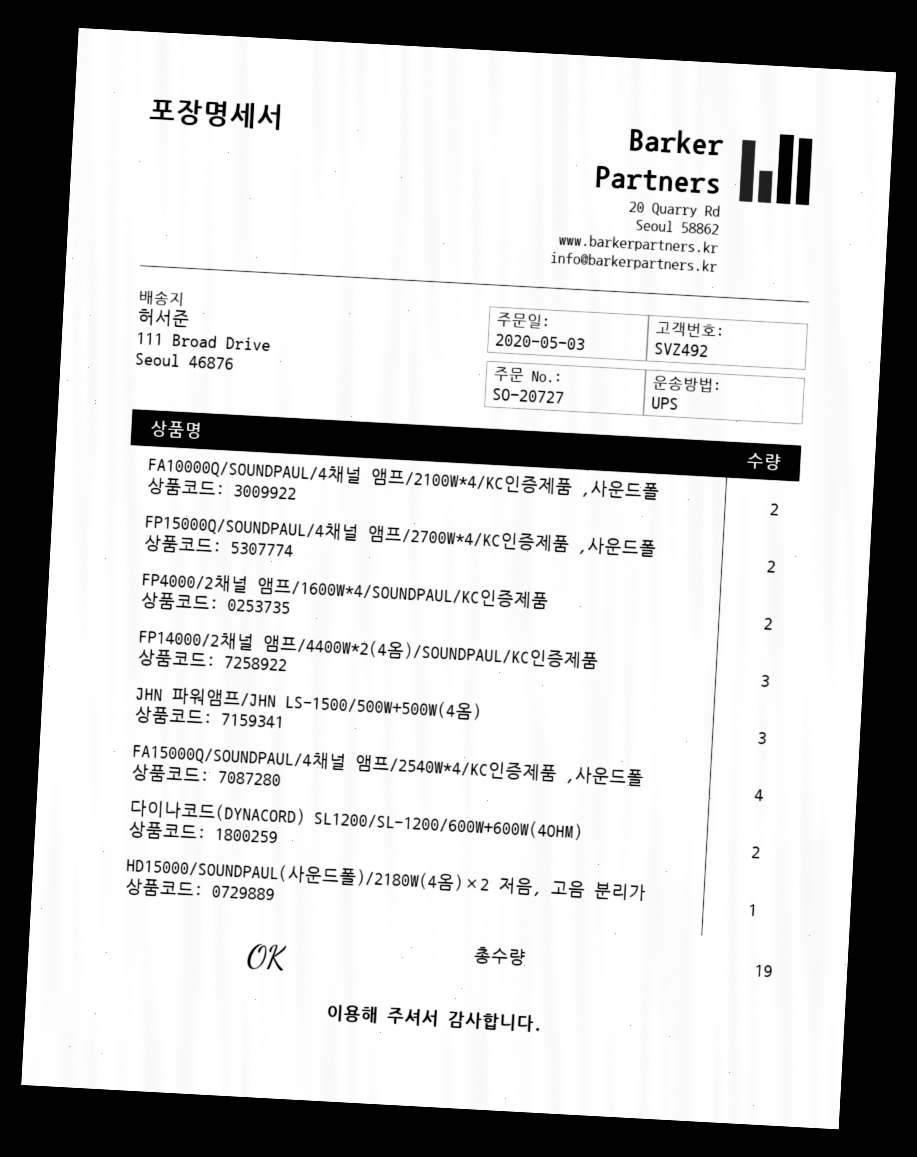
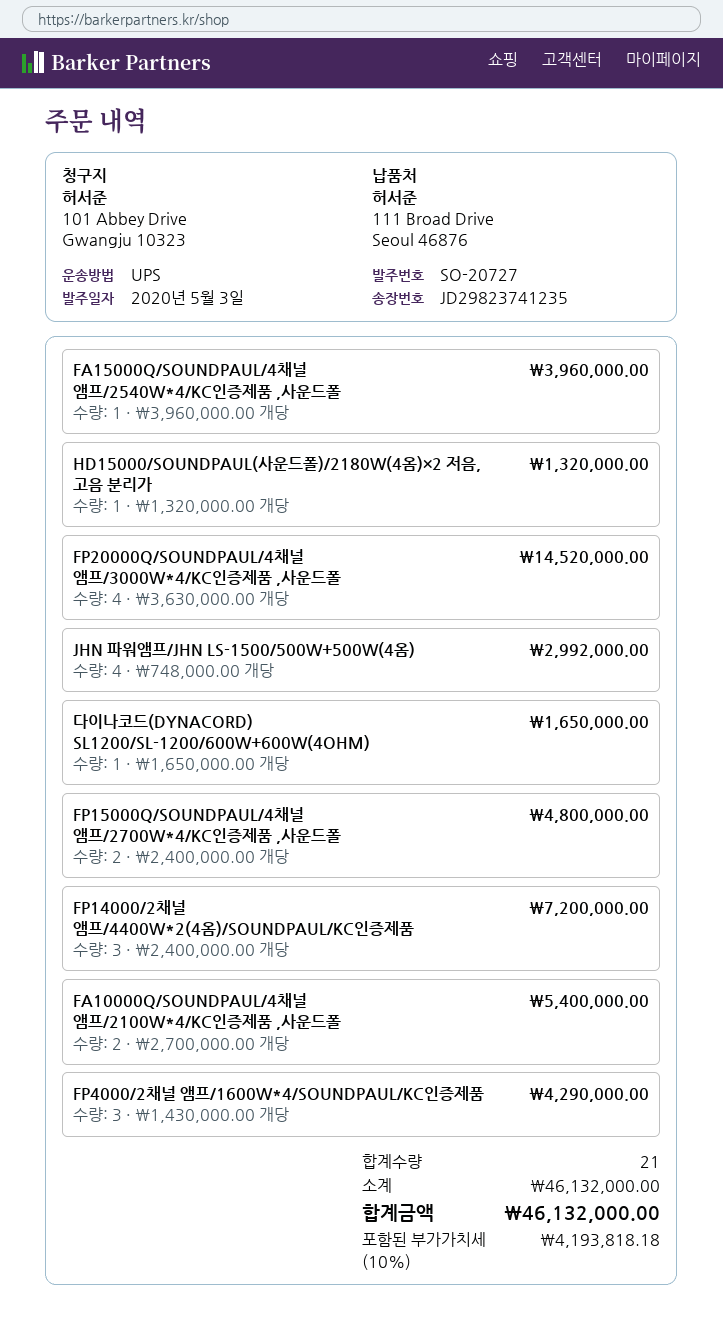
FP4000/2채널 앰프/1600W*4/SOUNDPAUL/KC인증제품: 2 -> 3
JHN 파워앰프/JHN LS-1500/500W+500W(4옴): 3 -> 4
FA15000Q/SOUNDPAUL/4채널 앰프/2540W*4/KC인증제품 ,사운드폴: 4 -> 1
다이나코드(DYNACORD) SL1200/SL-1200/600W+600W(4OHM): 2 -> 1
FP20000Q/SOUNDPAUL/4채널 앰프/3000W*4/KC인증제품 ,사운드폴: none -> 4
total quantity: 19 -> 21

